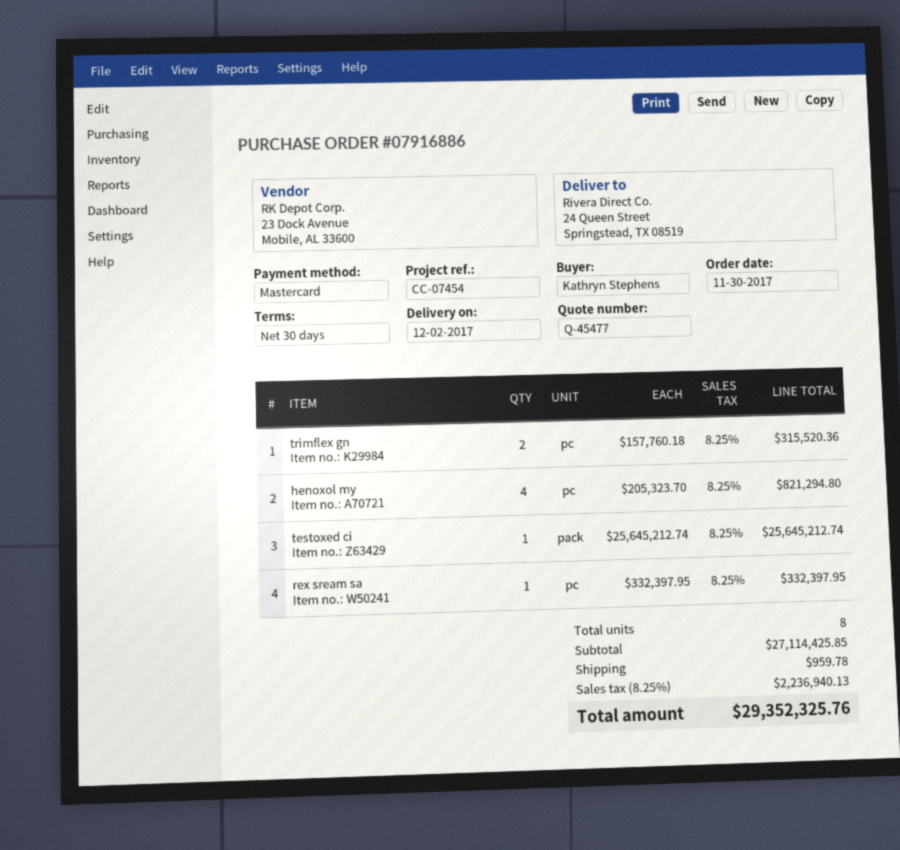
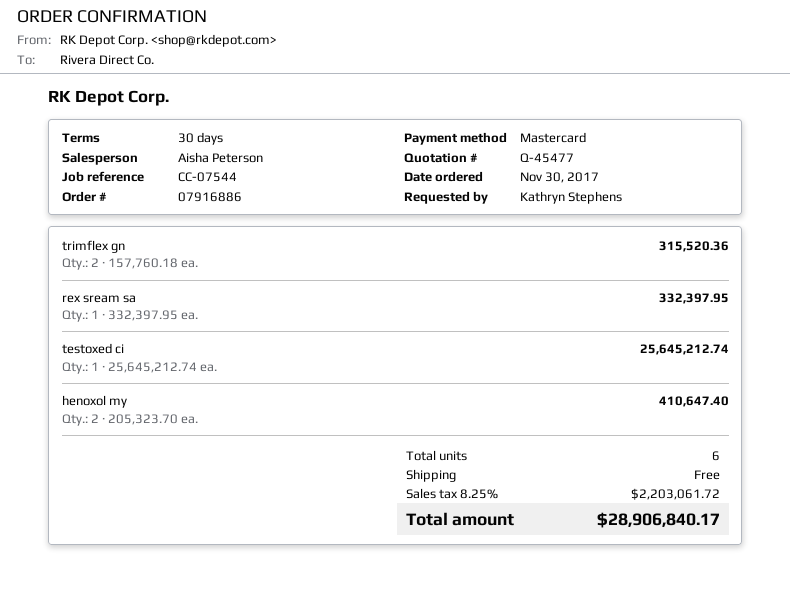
reference: CC-07454 -> CC-07544
henoxol my: 4 x 205323.70 = 821294.80 -> 2 x 205323.70 = 410647.40
total quantity: 8 -> 6
shipping: 959.78 -> 0.00
tax: 8.25% = 2236940.13 -> 8.25% = 2203061.72
total: 29352325.76 -> 28906840.17

